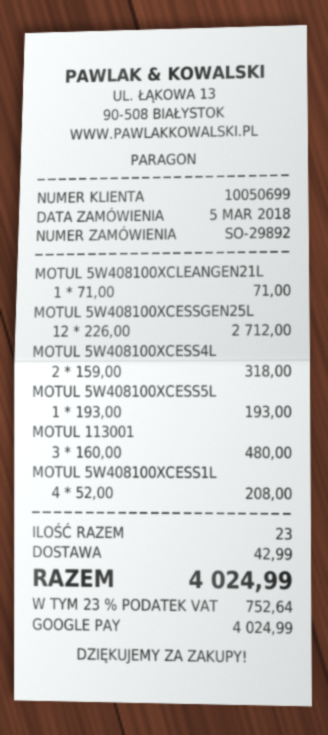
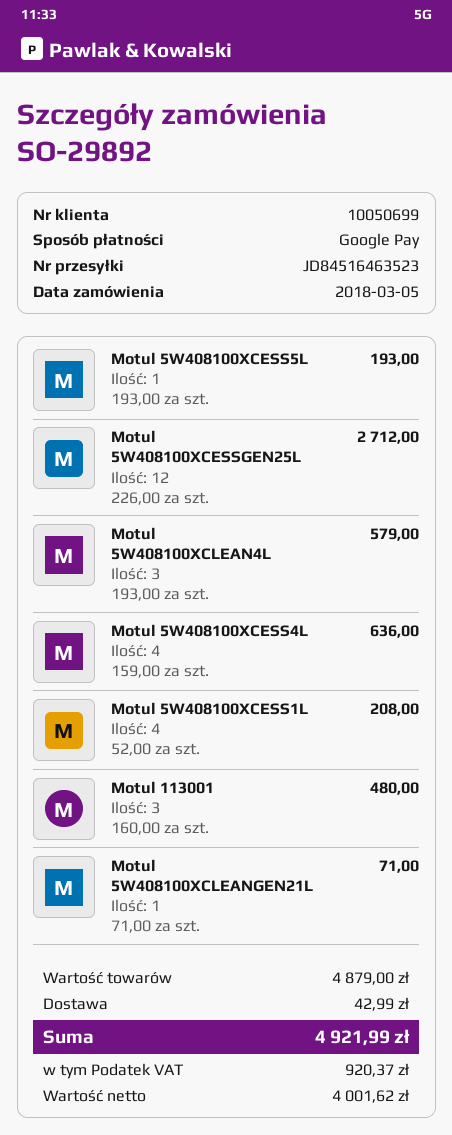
MOTUL 5W408100XCESS4L: 2 x 159.00 = 318.00 -> 4 x 159.00 = 636.00
Motul 5W408100XCLEAN4L: none -> 3 x 193.00 = 579.00
tax: 752.64 -> 920.37
total: 4024.99 -> 4921.99

